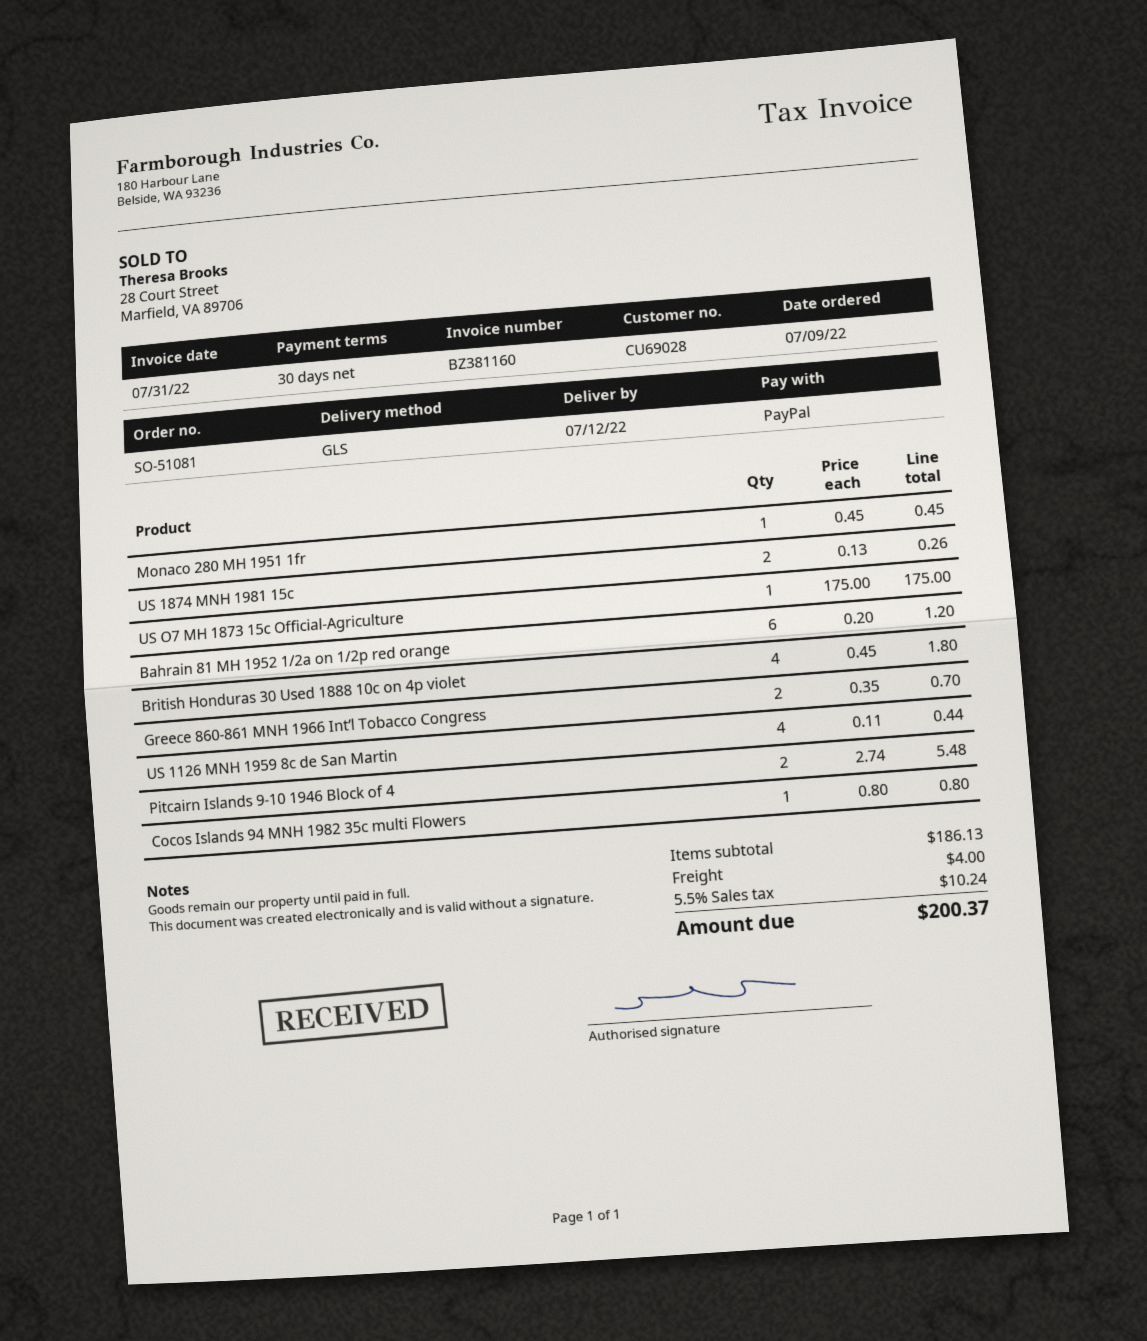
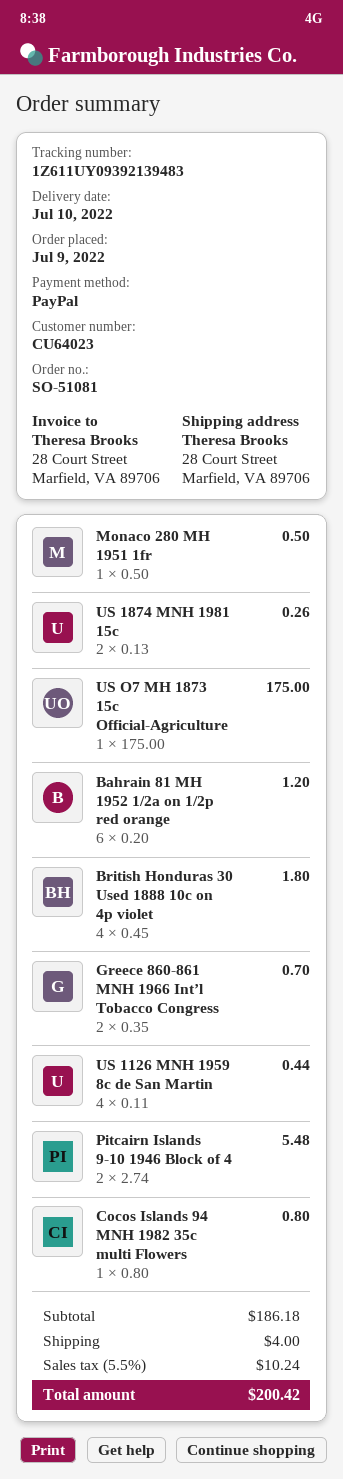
delivery date: 2022-07-12 -> 2022-07-10
customer number: CU69028 -> CU64023
Monaco 280 MH 1951 1fr: 1 x 0.45 = 0.45 -> 1 x 0.50 = 0.50
subtotal: 186.13 -> 186.18
total: 200.37 -> 200.42

